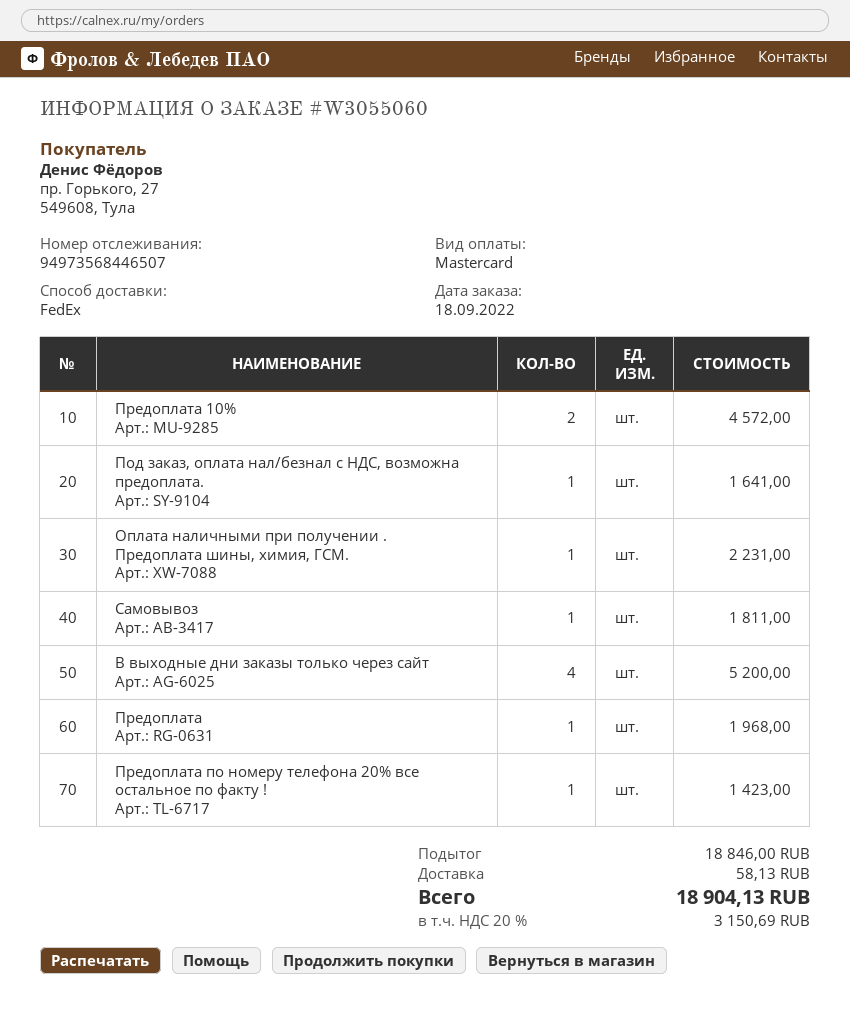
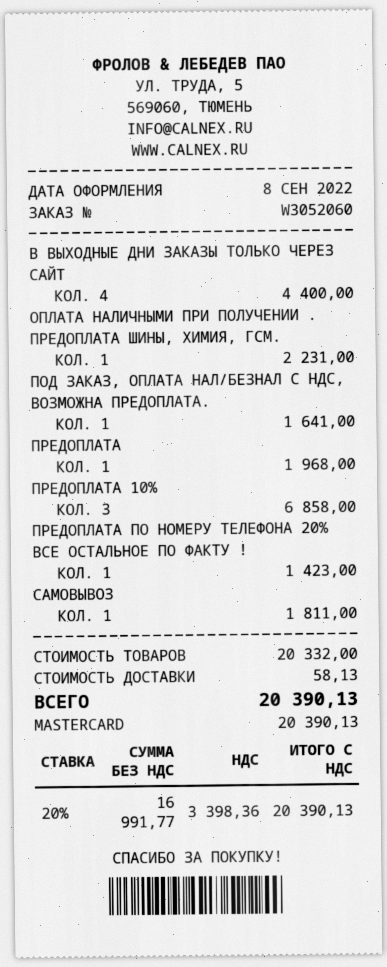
order number: W3055060 -> W3052060
order date: 2022-09-18 -> 2022-09-08
Предоплата 10%: 2 for 4572.00 -> 3 for 6858.00
В выходные дни заказы только через сайт: 4 for 5200.00 -> 4 for 4400.00
subtotal: 18846.00 -> 20332.00
tax: 20% = 3150.69 -> 20% = 3398.36
total: 18904.13 -> 20390.13

